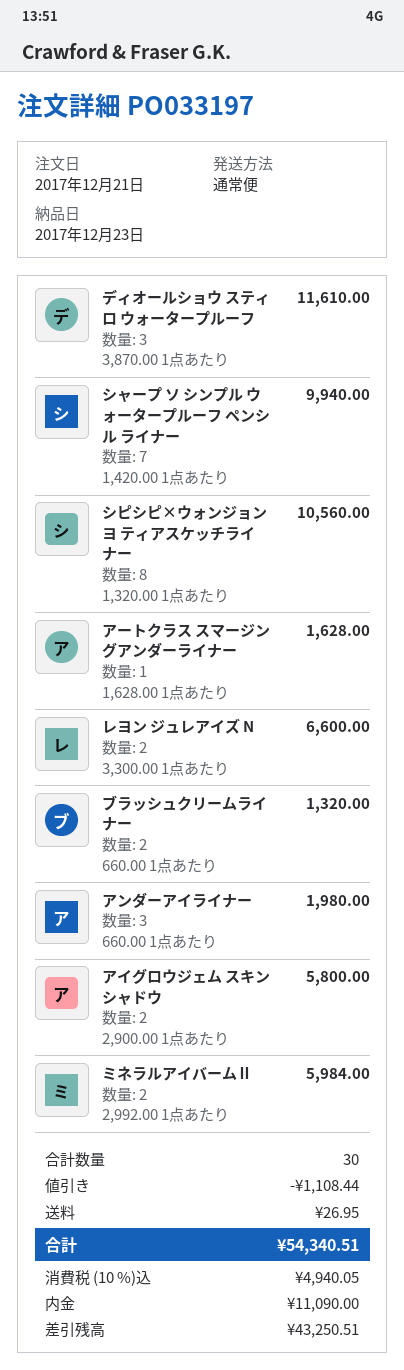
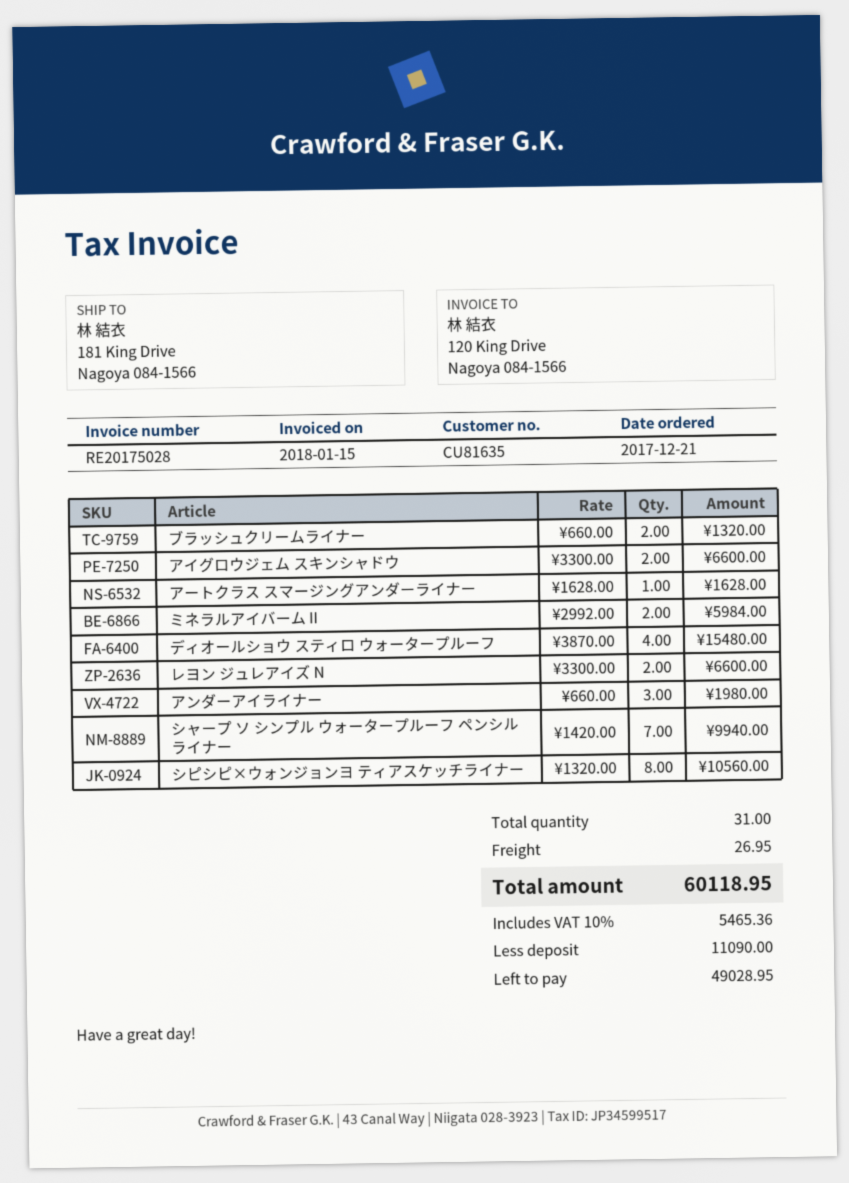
ディオールショウ スティロ ウォータープルーフ: 3 x 3870.00 = 11610.00 -> 4 x 3870.00 = 15480.00
アイグロウジェム スキンシャドウ: 2 x 2900.00 = 5800.00 -> 2 x 3300.00 = 6600.00
total quantity: 30 -> 31
discount: 1108.44 -> none
tax: 10% = 4940.05 -> 10% = 5465.36
total: 54340.51 -> 60118.95
balance: 43250.51 -> 49028.95

